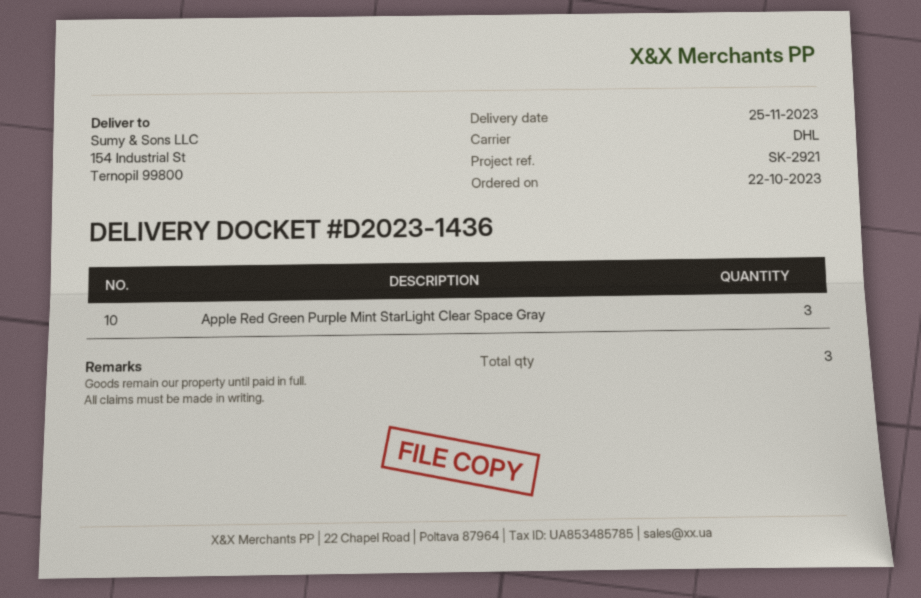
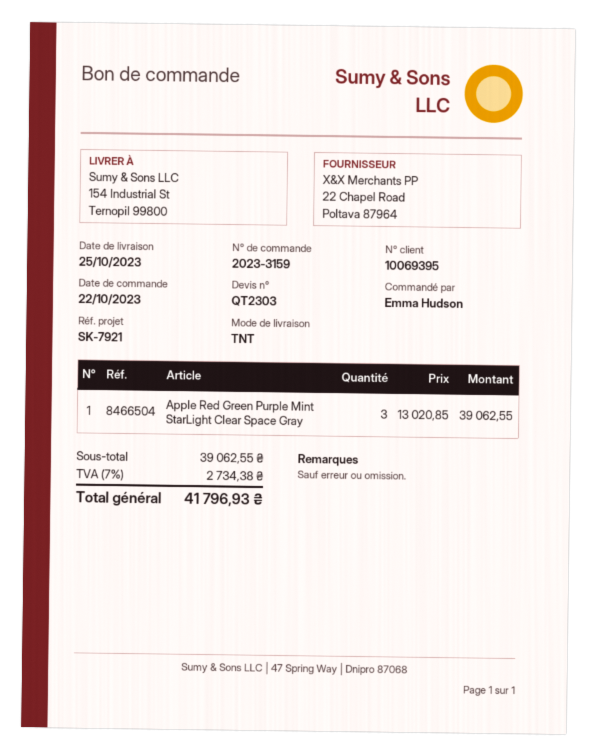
delivery date: 2023-11-25 -> 2023-10-25
reference: SK-2921 -> SK-7921
shipping method: DHL -> TNT

